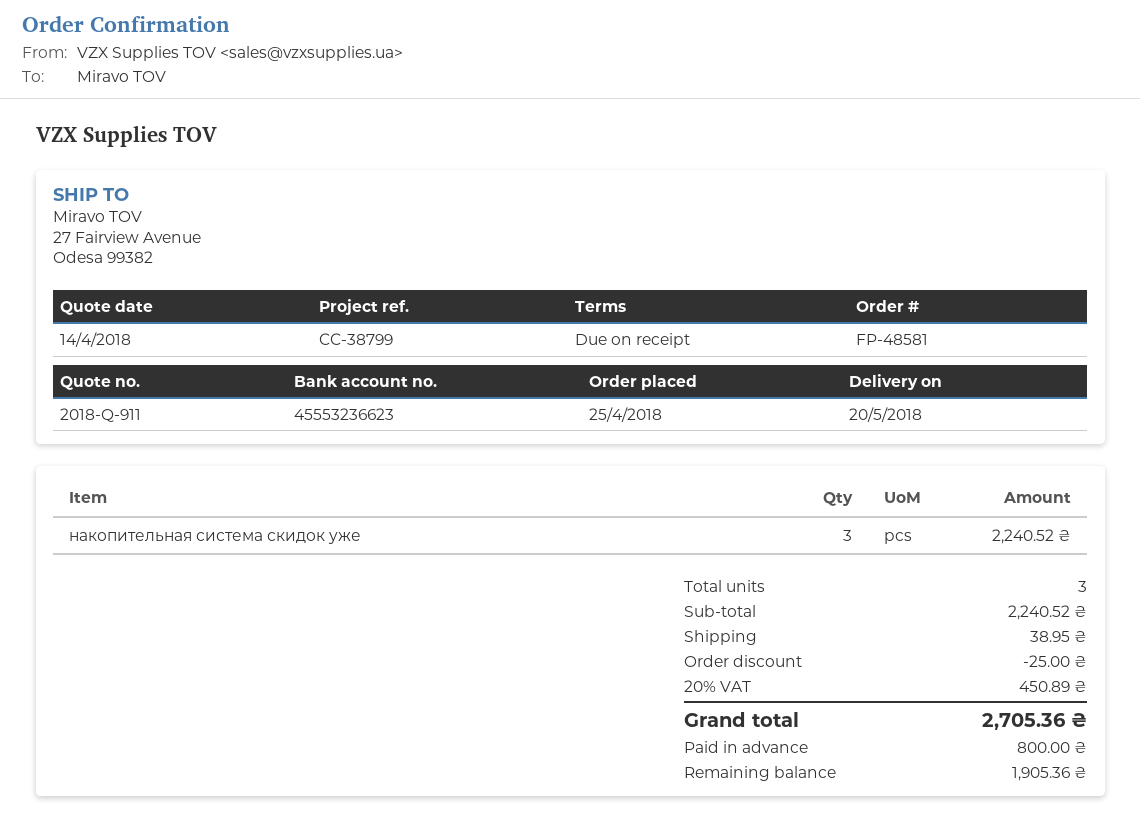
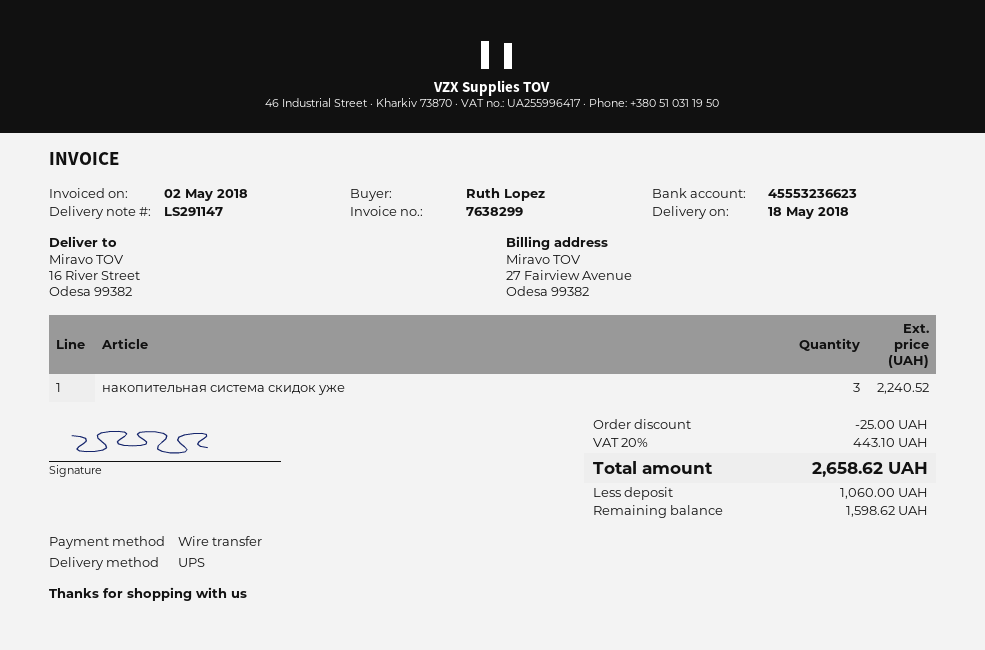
delivery date: 2018-05-20 -> 2018-05-18
ship to: 27 Fairview Avenue, Odesa 99382 -> 16 River Street, Odesa 99382
shipping: 38.95 -> none
tax: 20% = 450.89 -> 20% = 443.10
total: 2705.36 -> 2658.62
deposit: 800.00 -> 1060.00
balance: 1905.36 -> 1598.62

